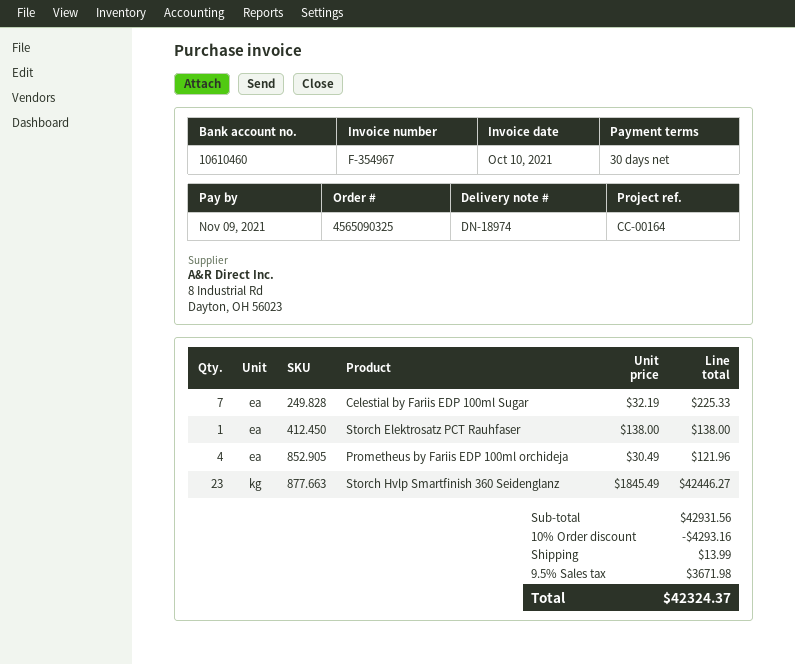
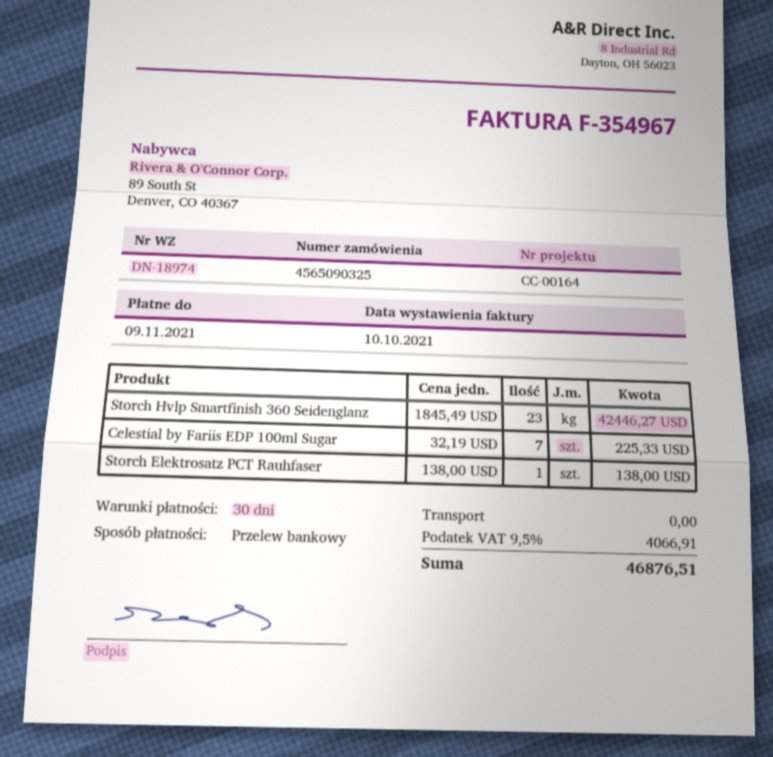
Prometheus by Fariis EDP 100ml orchideja: 4 x 30.49 = 121.96 -> none
discount: 10% = 4293.16 -> none
shipping: 13.99 -> 0.00
tax: 9.5% = 3671.98 -> 9.5% = 4066.91
total: 42324.37 -> 46876.51

